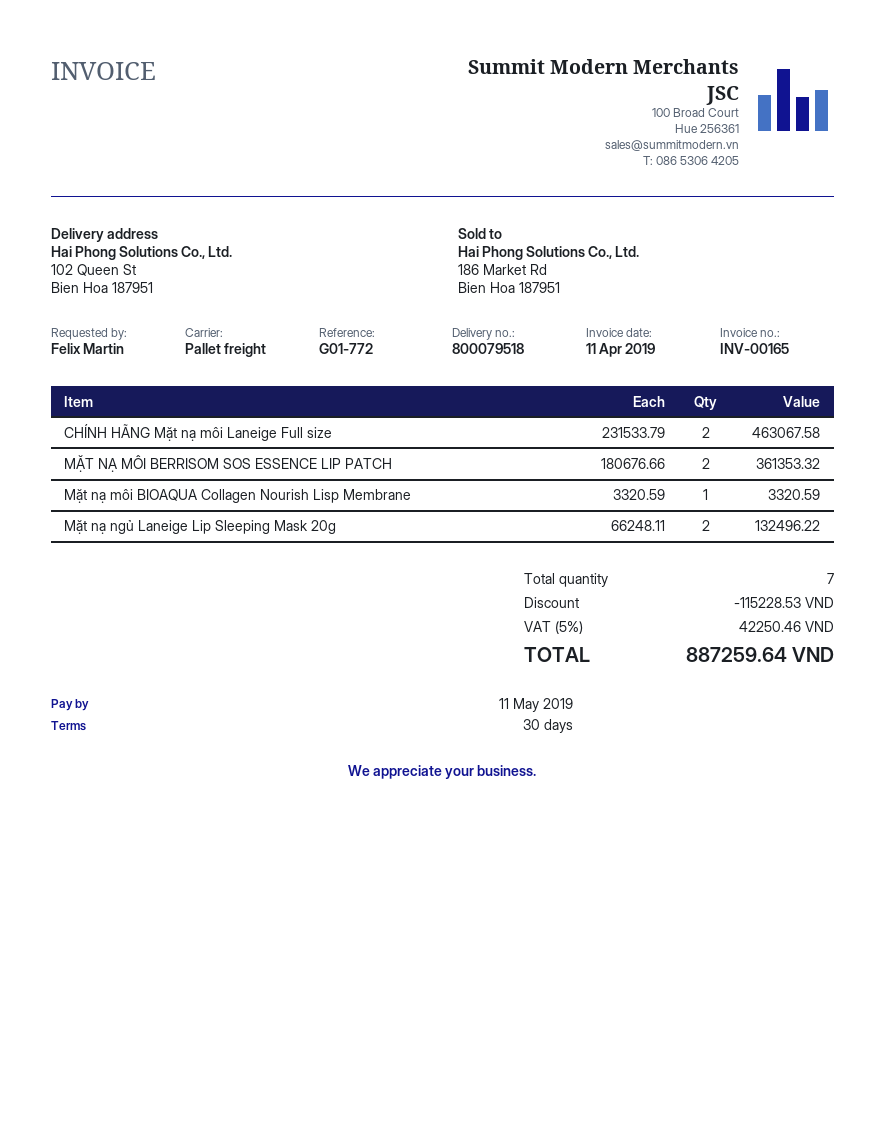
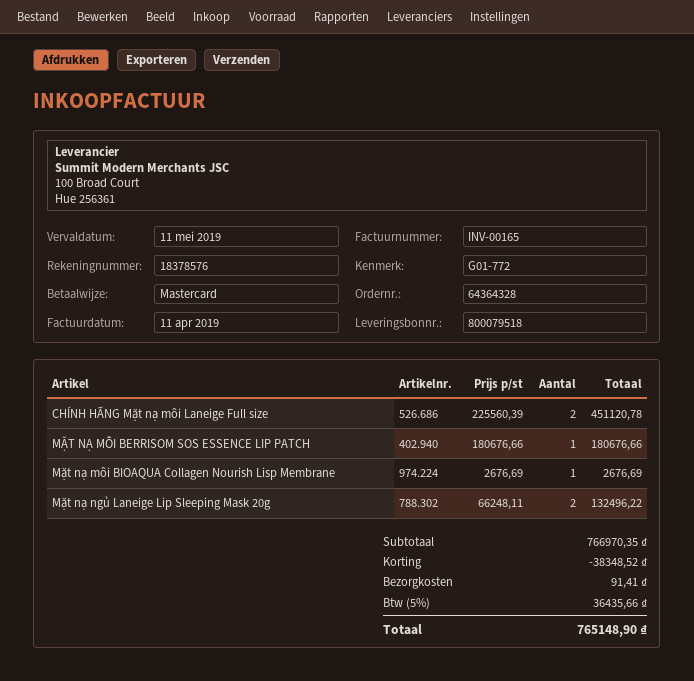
CHÍNH HÃNG Mặt nạ môi Laneige Full size: 2 x 231533.79 = 463067.58 -> 2 x 225560.39 = 451120.78
MẶT NẠ MÔI BERRISOM SOS ESSENCE LIP PATCH: 2 x 180676.66 = 361353.32 -> 1 x 180676.66 = 180676.66
Mặt nạ môi BIOAQUA Collagen Nourish Lisp Membrane: 1 x 3320.59 = 3320.59 -> 1 x 2676.69 = 2676.69
discount: 115228.53 -> 38348.52
shipping: none -> 91.41
tax: 5% = 42250.46 -> 5% = 36435.66
total: 887259.64 -> 765148.90

